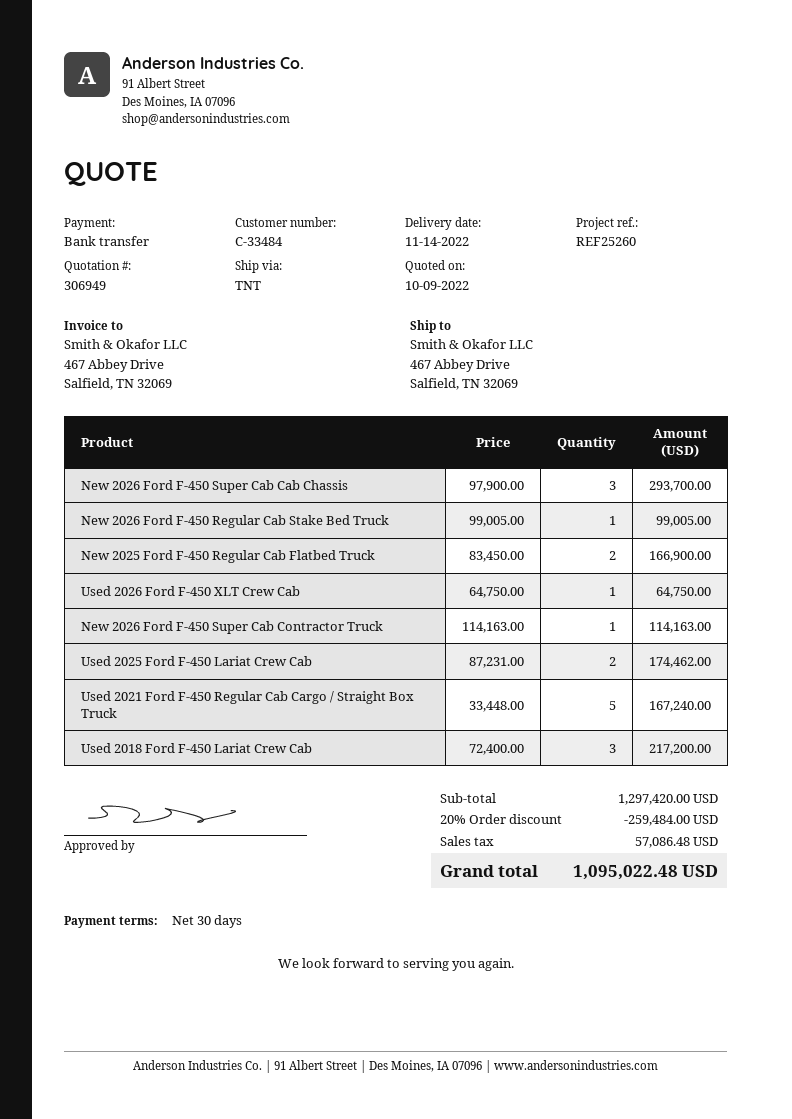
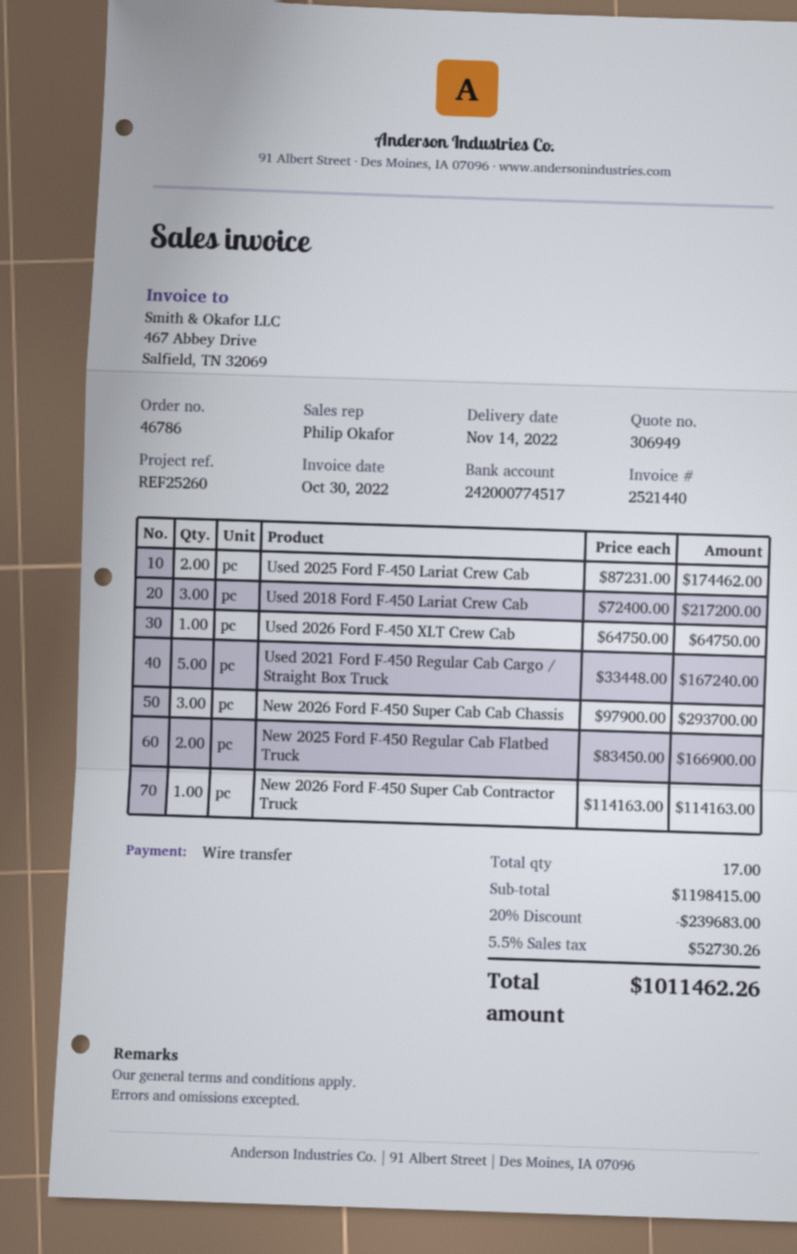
New 2026 Ford F-450 Regular Cab Stake Bed Truck: 1 x 99005.00 = 99005.00 -> none
subtotal: 1297420.00 -> 1198415.00
discount: 20% = 259484.00 -> 20% = 239683.00
tax: 57086.48 -> 52730.26
total: 1095022.48 -> 1011462.26

